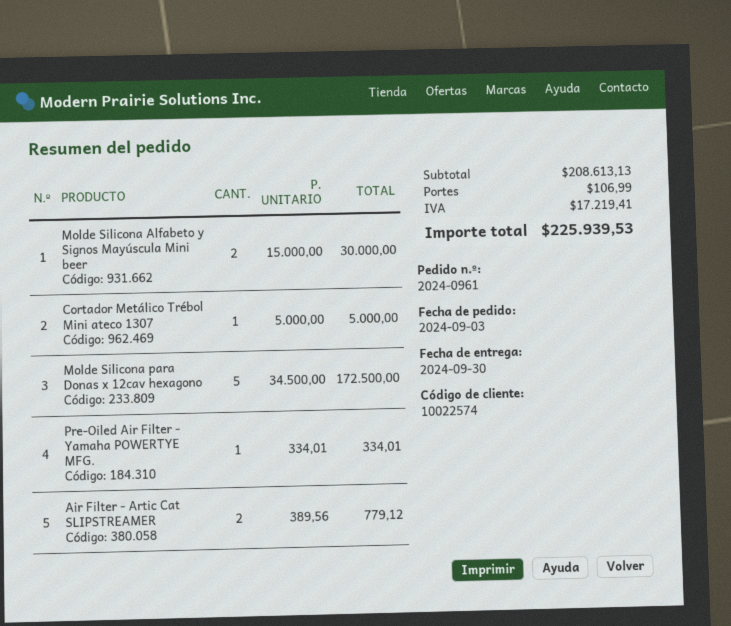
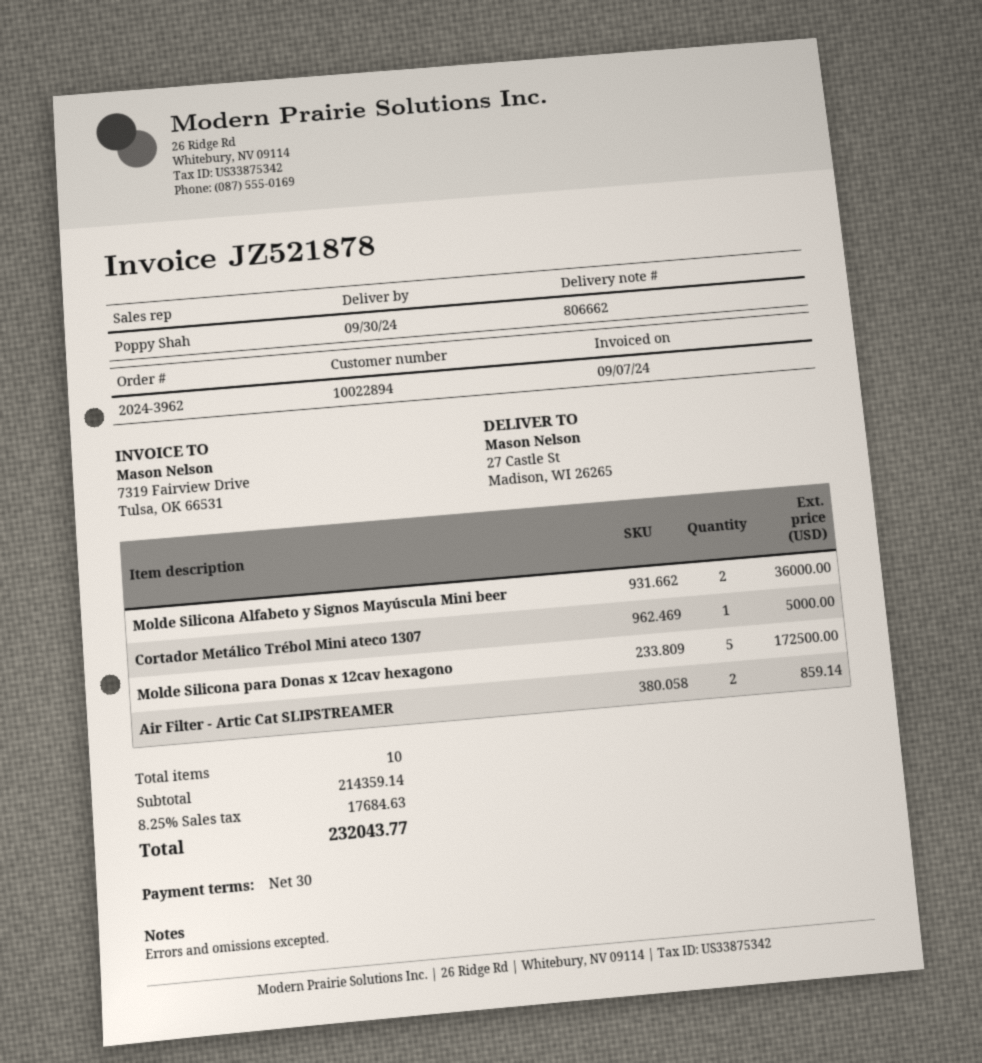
order number: 2024-0961 -> 2024-3962
customer number: 10022574 -> 10022894
Molde Silicona Alfabeto y Signos Mayúscula Mini beer: 2 for 30000.00 -> 2 for 36000.00
Pre-Oiled Air Filter - Yamaha POWERTYE MFG.: 1 for 334.01 -> none
Air Filter - Artic Cat SLIPSTREAMER: 2 for 779.12 -> 2 for 859.14
subtotal: 208613.13 -> 214359.14
shipping: 106.99 -> none
tax: 17219.41 -> 17684.63
total: 225939.53 -> 232043.77

